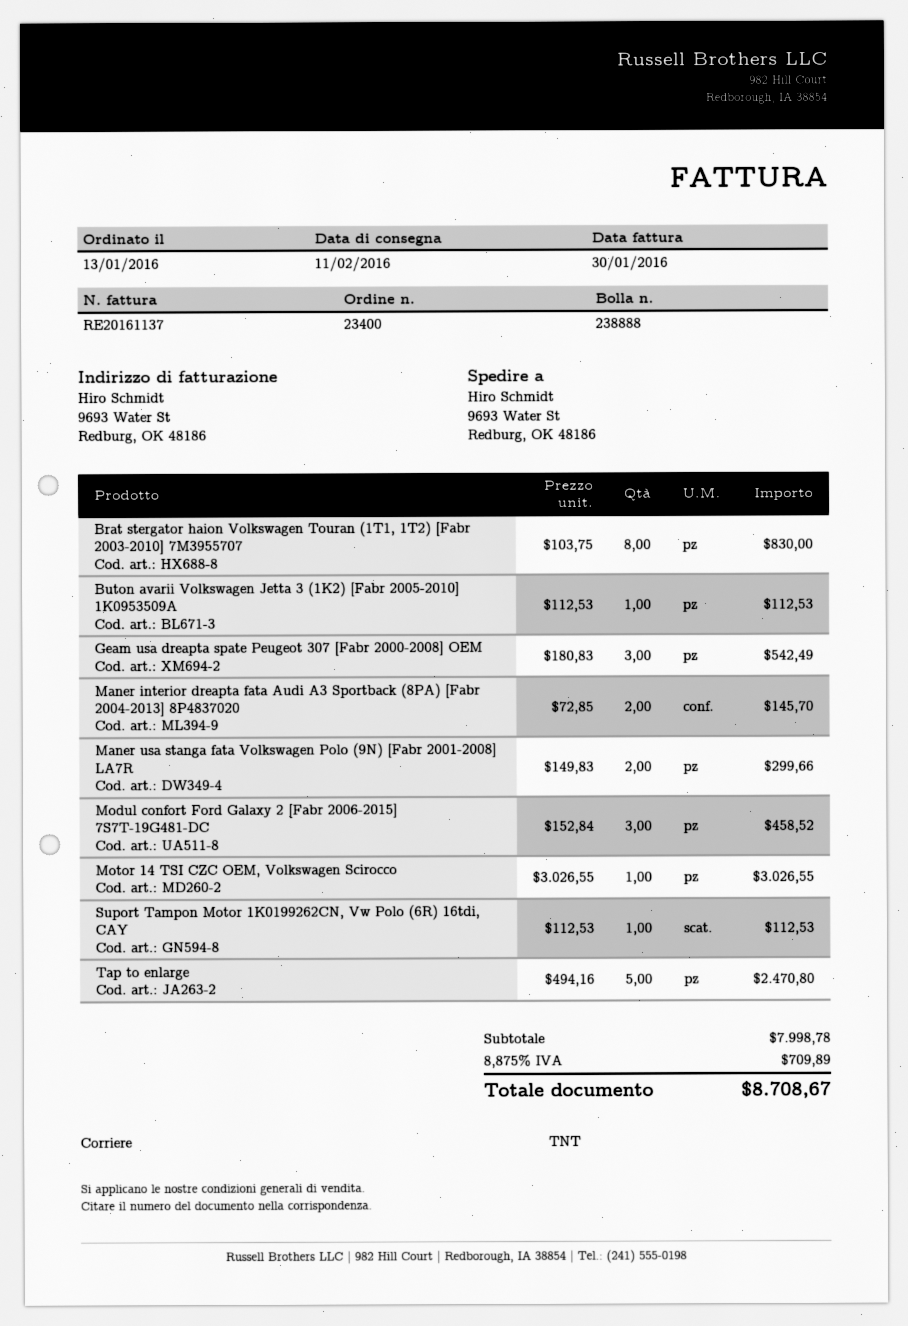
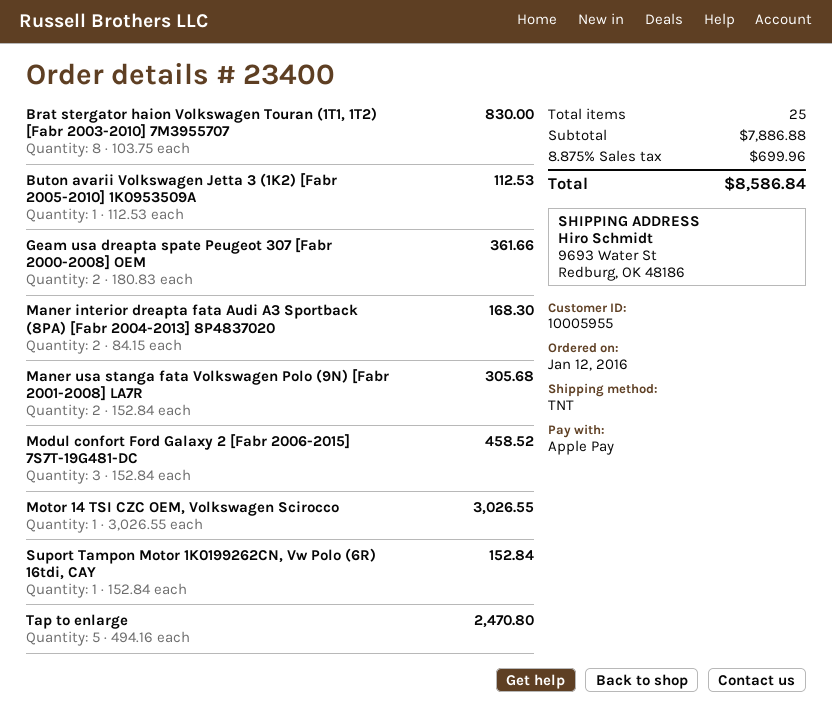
order date: 2016-01-13 -> 2016-01-12
Geam usa dreapta spate Peugeot 307 [Fabr 2000-2008] OEM: 3 x 180.83 = 542.49 -> 2 x 180.83 = 361.66
Maner interior dreapta fata Audi A3 Sportback (8PA) [Fabr 2004-2013] 8P4837020: 2 x 72.85 = 145.70 -> 2 x 84.15 = 168.30
Maner usa stanga fata Volkswagen Polo (9N) [Fabr 2001-2008] LA7R: 2 x 149.83 = 299.66 -> 2 x 152.84 = 305.68
Suport Tampon Motor 1K0199262CN, Vw Polo (6R) 16tdi, CAY: 1 x 112.53 = 112.53 -> 1 x 152.84 = 152.84
subtotal: 7998.78 -> 7886.88
tax: 8.875% = 709.89 -> 8.875% = 699.96
total: 8708.67 -> 8586.84

